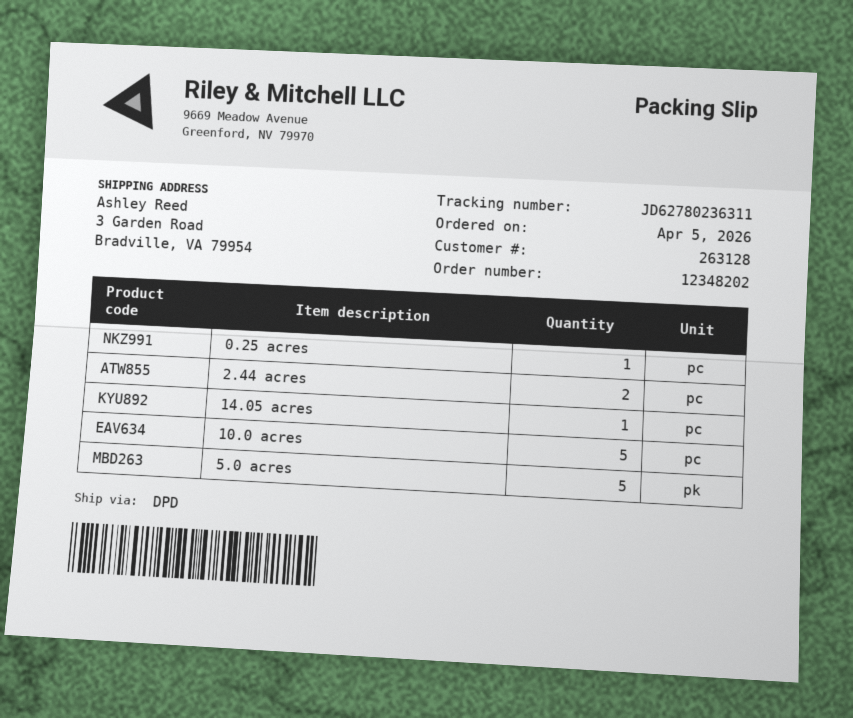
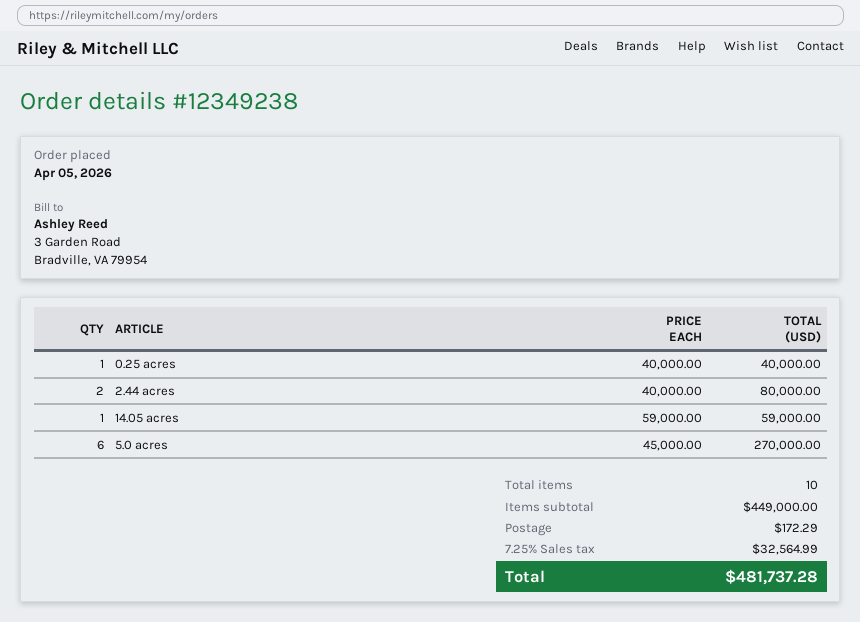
order number: 12348202 -> 12349238
10.0 acres: 5 -> none
5.0 acres: 5 -> 6

